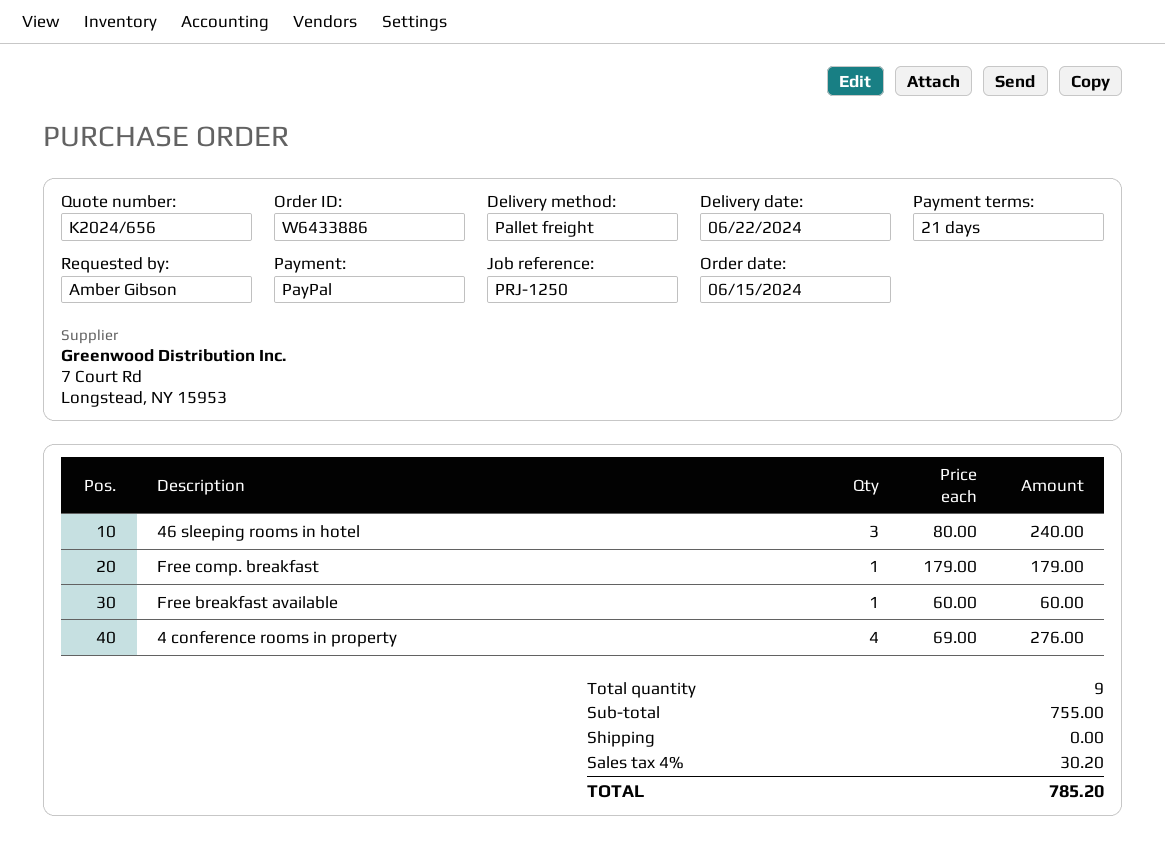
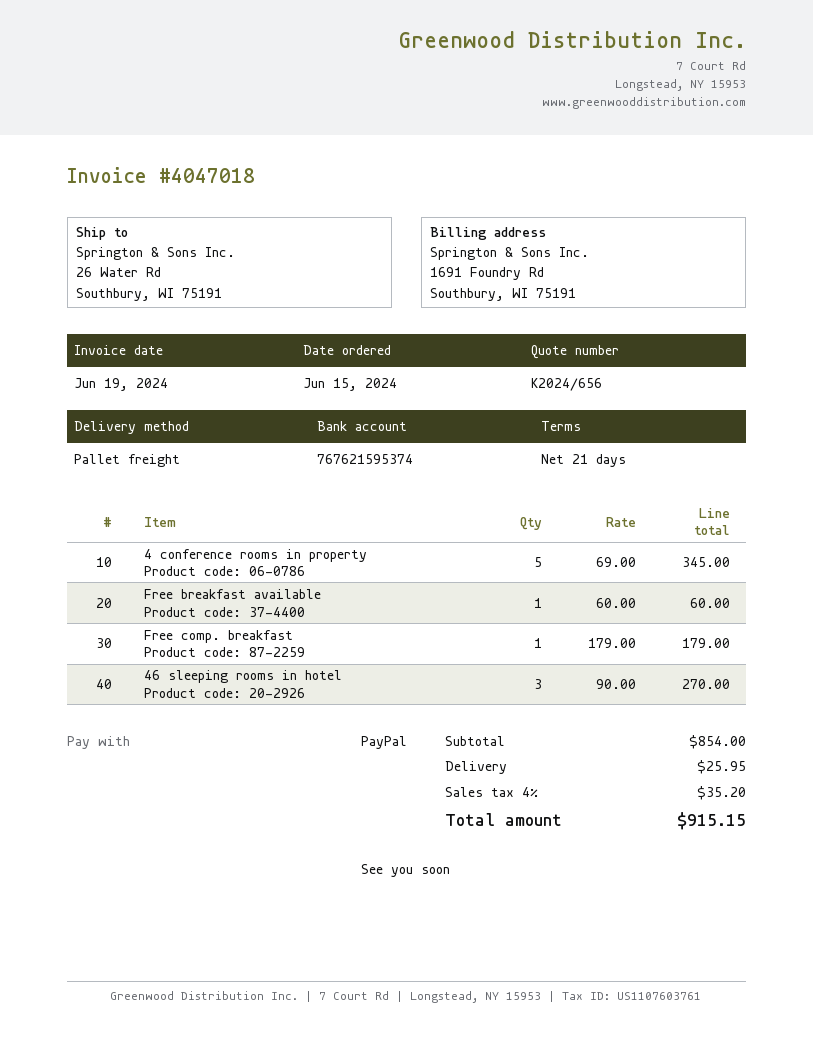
46 sleeping rooms in hotel: 3 x 80.00 = 240.00 -> 3 x 90.00 = 270.00
4 conference rooms in property: 4 x 69.00 = 276.00 -> 5 x 69.00 = 345.00
subtotal: 755.00 -> 854.00
shipping: 0.00 -> 25.95
tax: 4% = 30.20 -> 4% = 35.20
total: 785.20 -> 915.15

